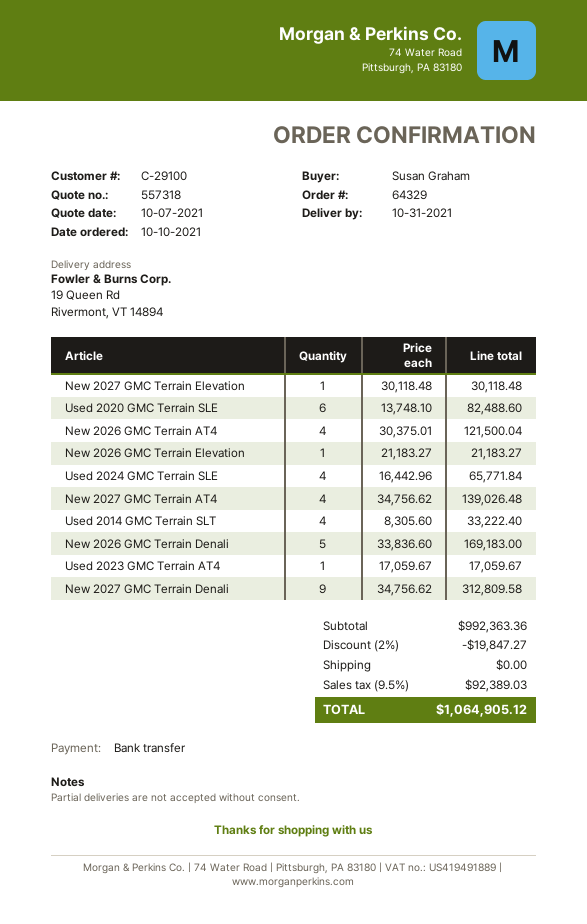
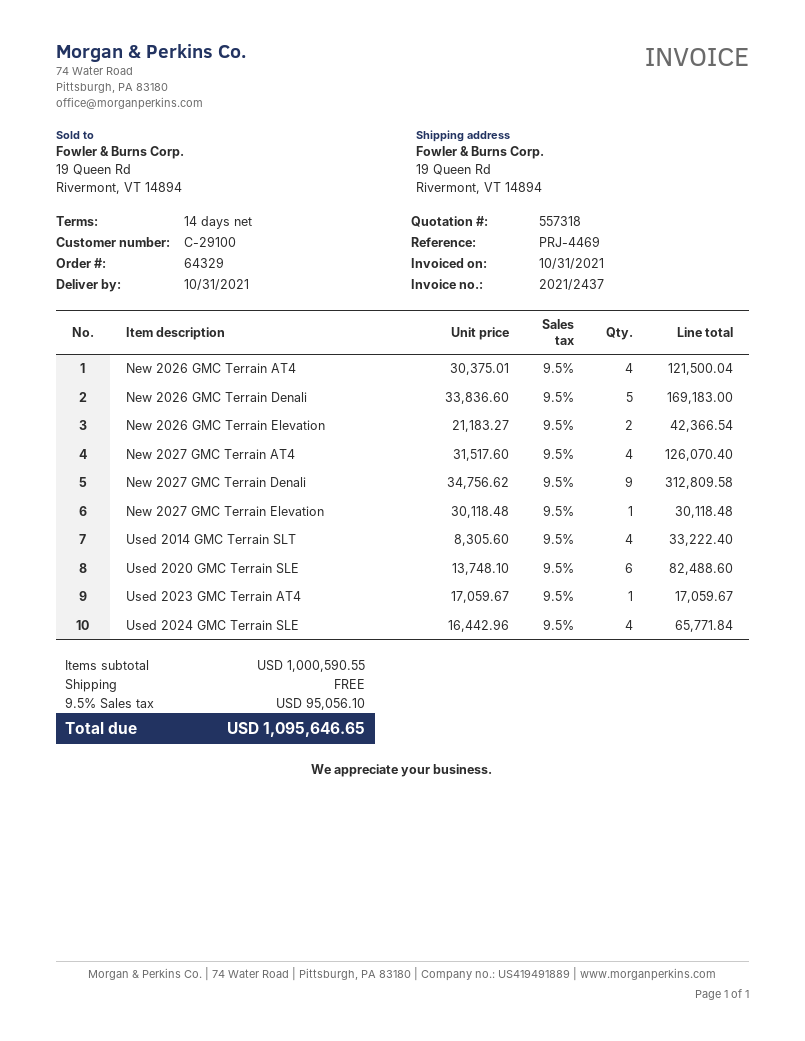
New 2026 GMC Terrain Elevation: 1 x 21183.27 = 21183.27 -> 2 x 21183.27 = 42366.54
New 2027 GMC Terrain AT4: 4 x 34756.62 = 139026.48 -> 4 x 31517.60 = 126070.40
subtotal: 992363.36 -> 1000590.55
discount: 2% = 19847.27 -> none
tax: 9.5% = 92389.03 -> 9.5% = 95056.10
total: 1064905.12 -> 1095646.65

